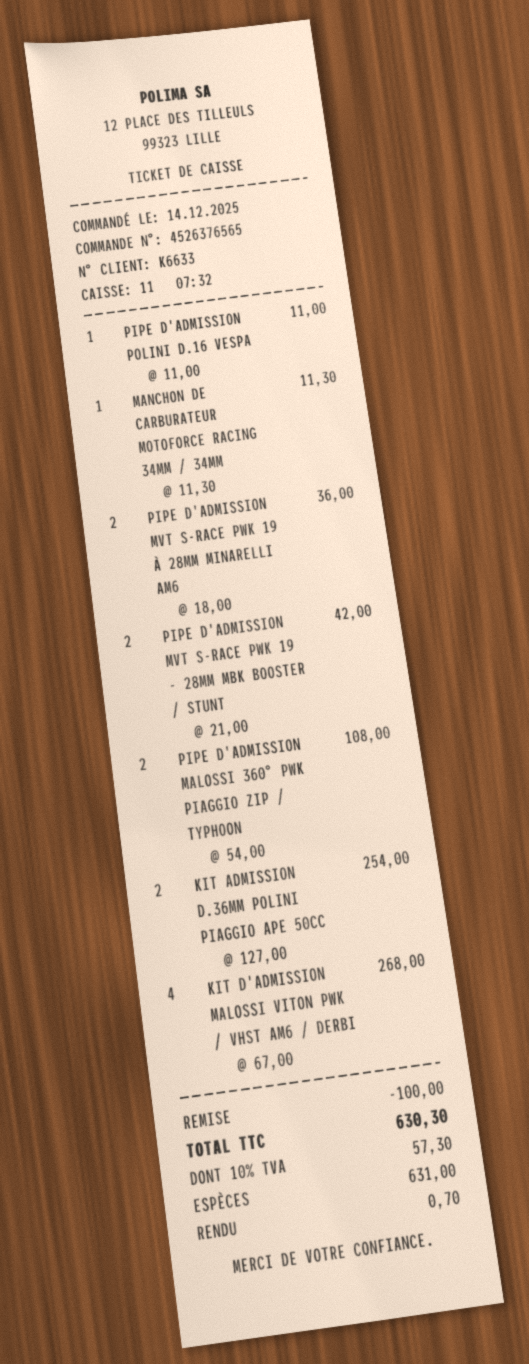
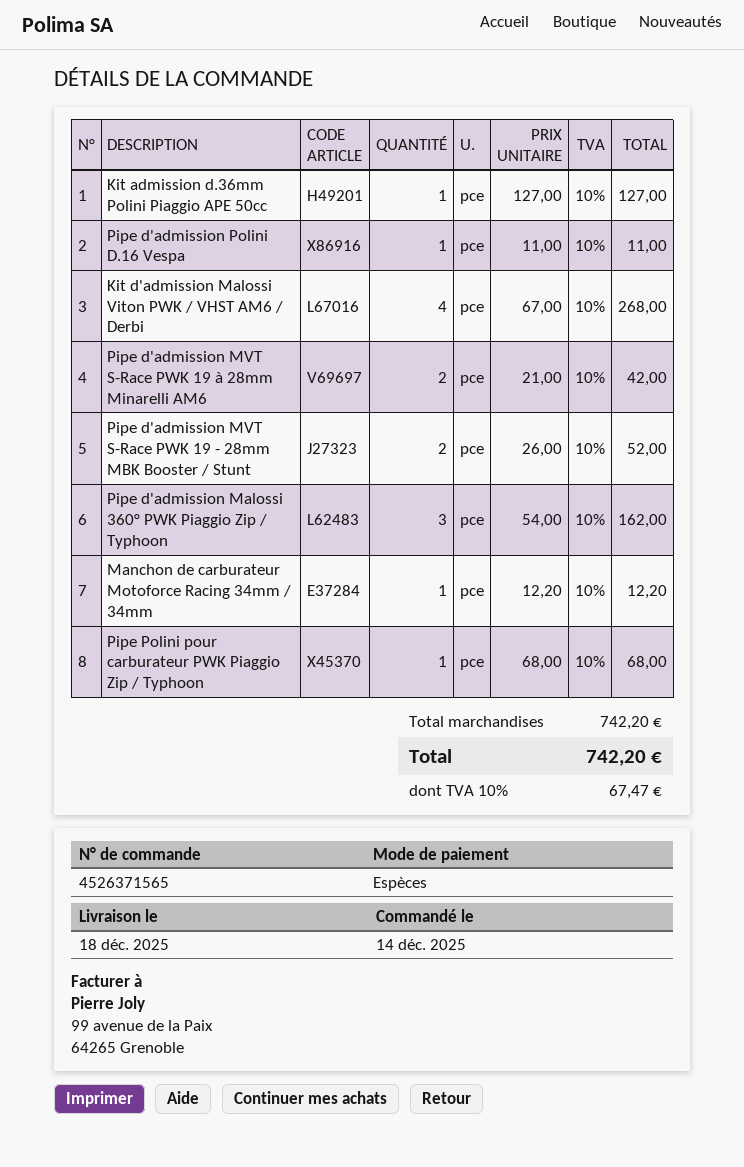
order number: 4526376565 -> 4526371565
MANCHON DE CARBURATEUR MOTOFORCE RACING 34MM / 34MM: 1 x 11.30 = 11.30 -> 1 x 12.20 = 12.20
PIPE D'ADMISSION MVT S-RACE PWK 19 À 28MM MINARELLI AM6: 2 x 18.00 = 36.00 -> 2 x 21.00 = 42.00
PIPE D'ADMISSION MVT S-RACE PWK 19 - 28MM MBK BOOSTER / STUNT: 2 x 21.00 = 42.00 -> 2 x 26.00 = 52.00
PIPE D'ADMISSION MALOSSI 360° PWK PIAGGIO ZIP / TYPHOON: 2 x 54.00 = 108.00 -> 3 x 54.00 = 162.00
KIT ADMISSION D.36MM POLINI PIAGGIO APE 50CC: 2 x 127.00 = 254.00 -> 1 x 127.00 = 127.00
Pipe Polini pour carburateur PWK Piaggio Zip / Typhoon: none -> 1 x 68.00 = 68.00
discount: 100.00 -> none
tax: 10% = 57.30 -> 10% = 67.47
total: 630.30 -> 742.20

